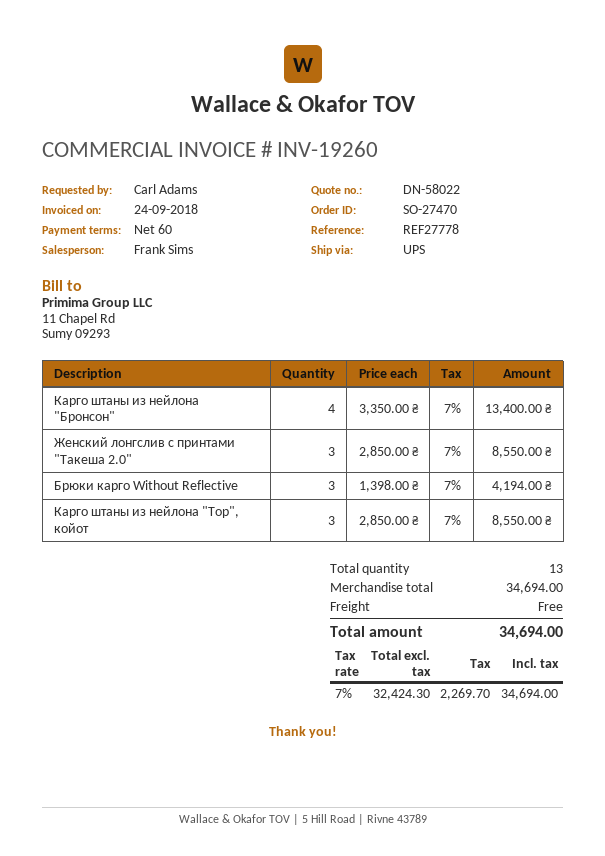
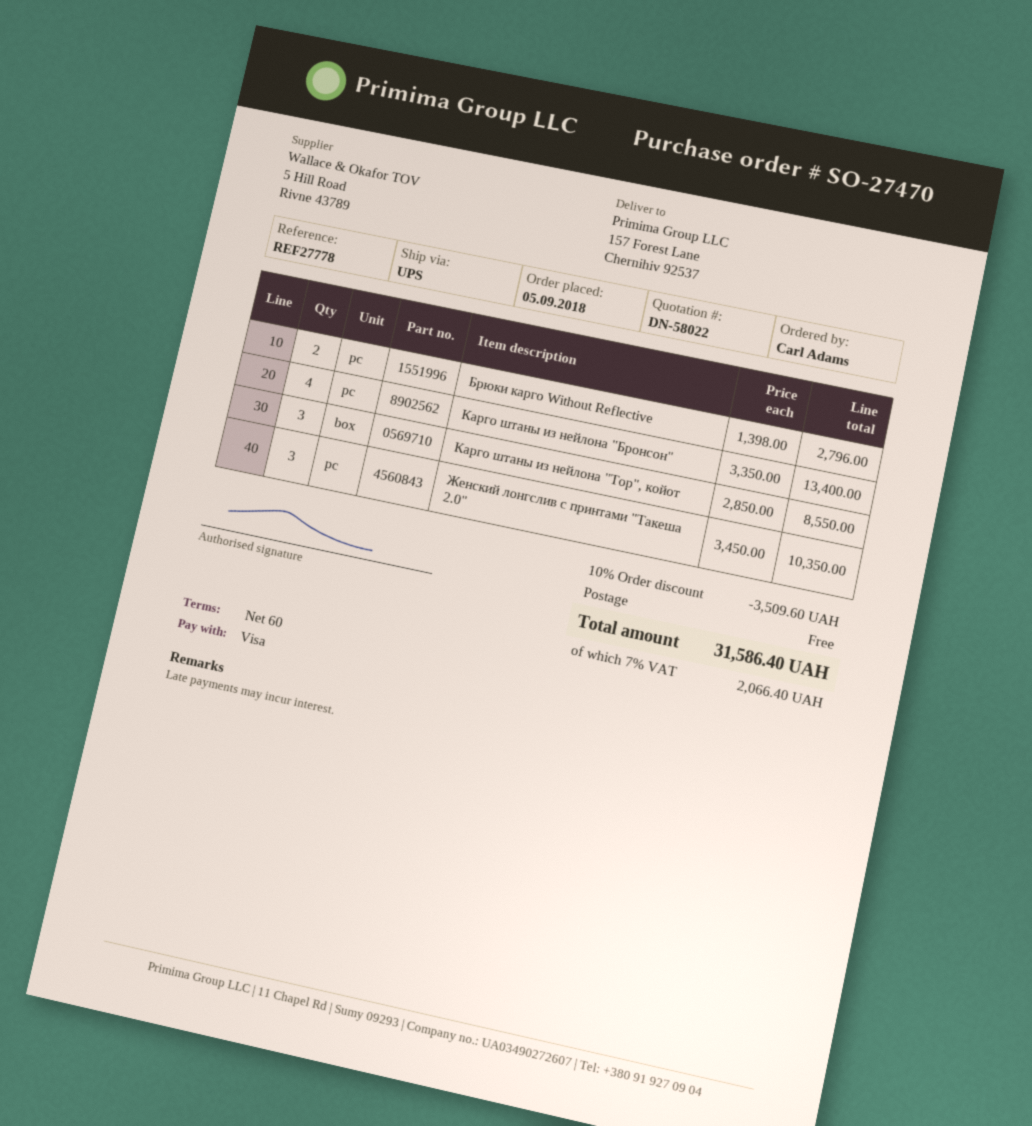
Женский лонгслив с принтами "Такеша 2.0": 3 x 2850.00 = 8550.00 -> 3 x 3450.00 = 10350.00
Брюки карго Without Reflective: 3 x 1398.00 = 4194.00 -> 2 x 1398.00 = 2796.00
discount: none -> 10% = 3509.60
tax: 7% = 2269.70 -> 7% = 2066.40
total: 34694.00 -> 31586.40

